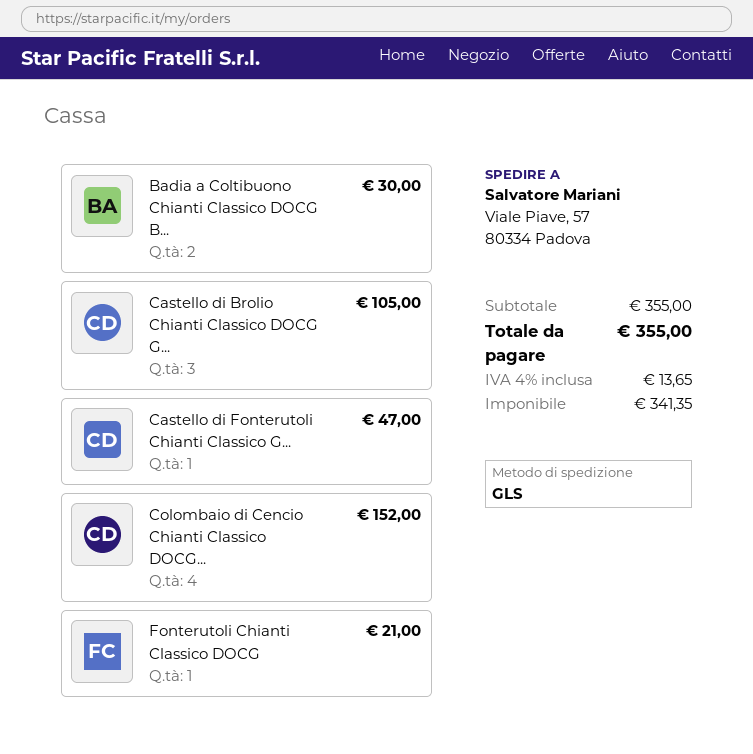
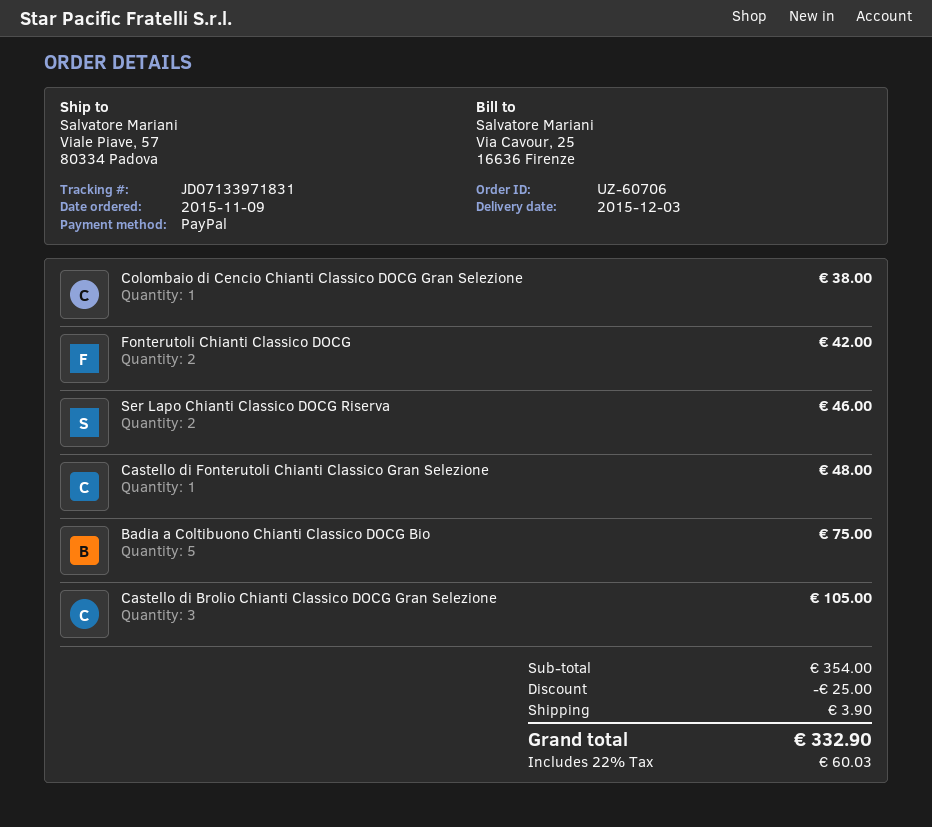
Badia a Coltibuono Chianti Classico DOCG B...: 2 for 30.00 -> 5 for 75.00
Castello di Fonterutoli Chianti Classico G...: 1 for 47.00 -> 1 for 48.00
Colombaio di Cencio Chianti Classico DOCG...: 4 for 152.00 -> 1 for 38.00
Fonterutoli Chianti Classico DOCG: 1 for 21.00 -> 2 for 42.00
Ser Lapo Chianti Classico DOCG Riserva: none -> 2 for 46.00
subtotal: 355.00 -> 354.00
discount: none -> 25.00
shipping: none -> 3.90
tax: 4% = 13.65 -> 22% = 60.03
total: 355.00 -> 332.90

